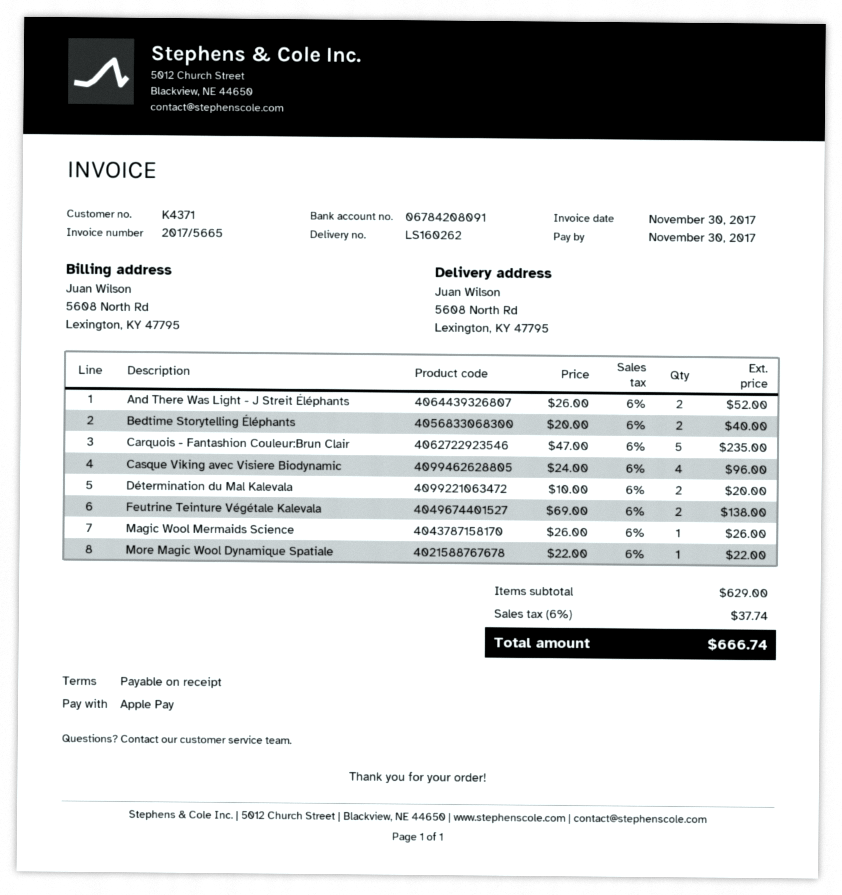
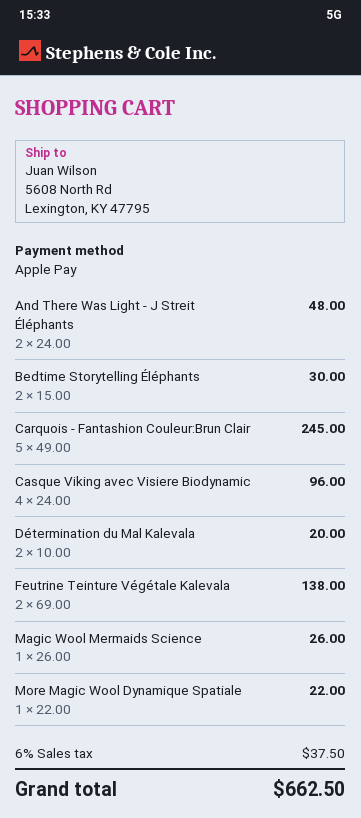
And There Was Light - J Streit Éléphants: 2 x 26.00 = 52.00 -> 2 x 24.00 = 48.00
Bedtime Storytelling Éléphants: 2 x 20.00 = 40.00 -> 2 x 15.00 = 30.00
Carquois - Fantashion Couleur:Brun Clair: 5 x 47.00 = 235.00 -> 5 x 49.00 = 245.00
tax: 6% = 37.74 -> 6% = 37.50
total: 666.74 -> 662.50

